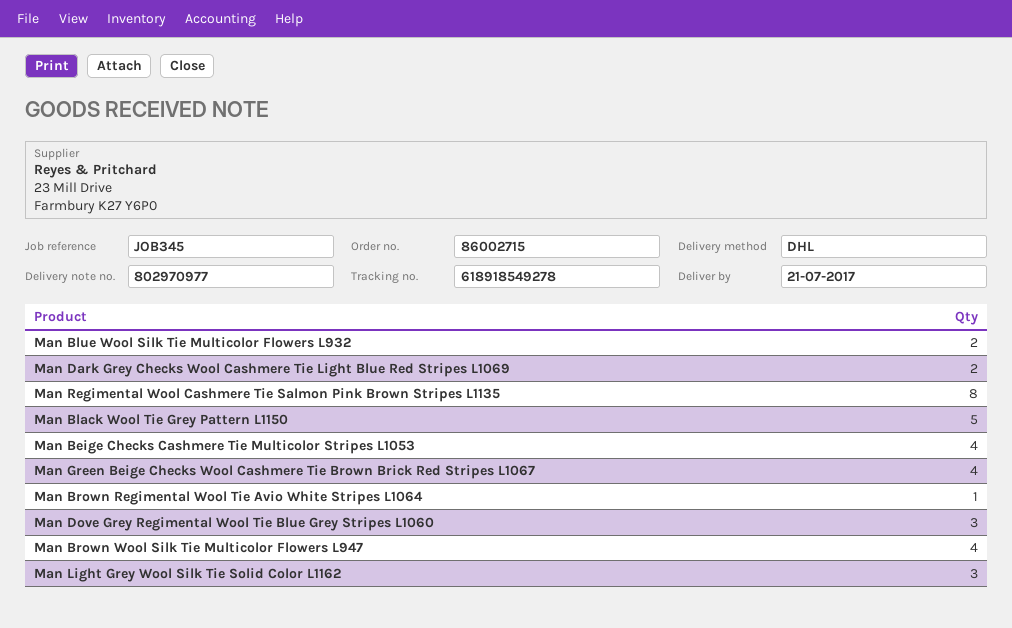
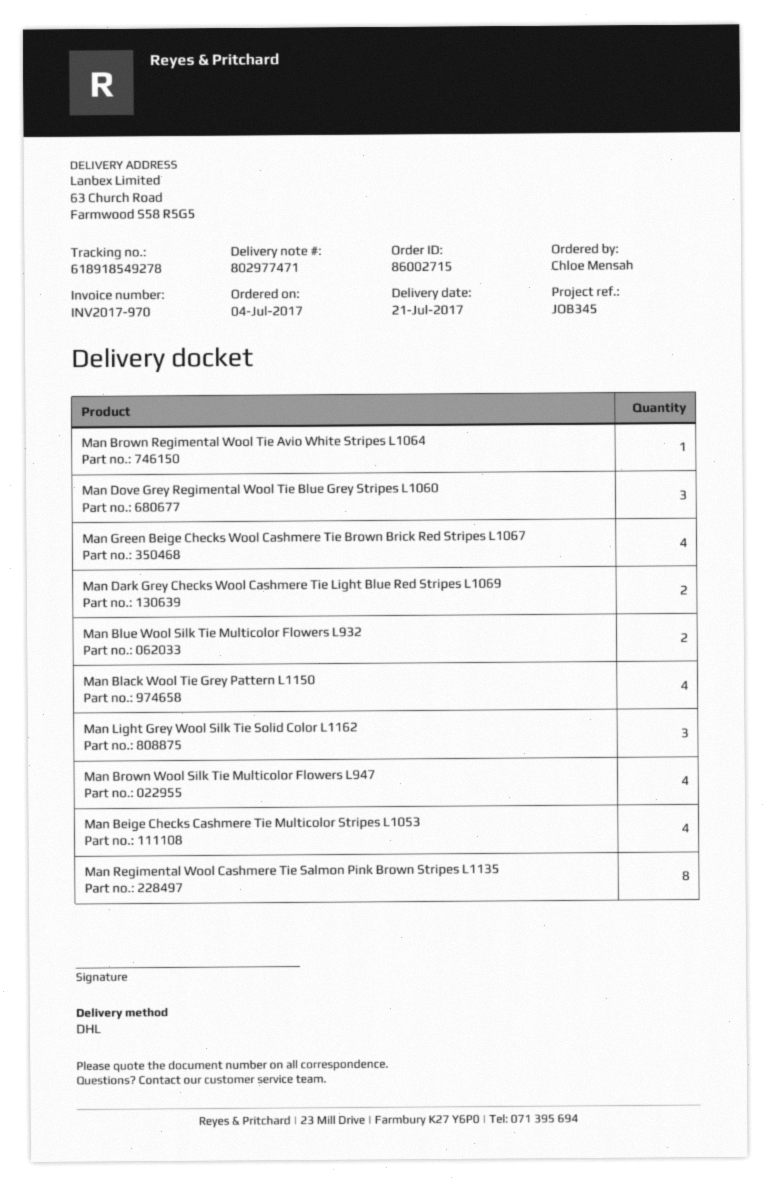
delivery note number: 802970977 -> 802977471
Man Black Wool Tie Grey Pattern L1150: 5 -> 4

